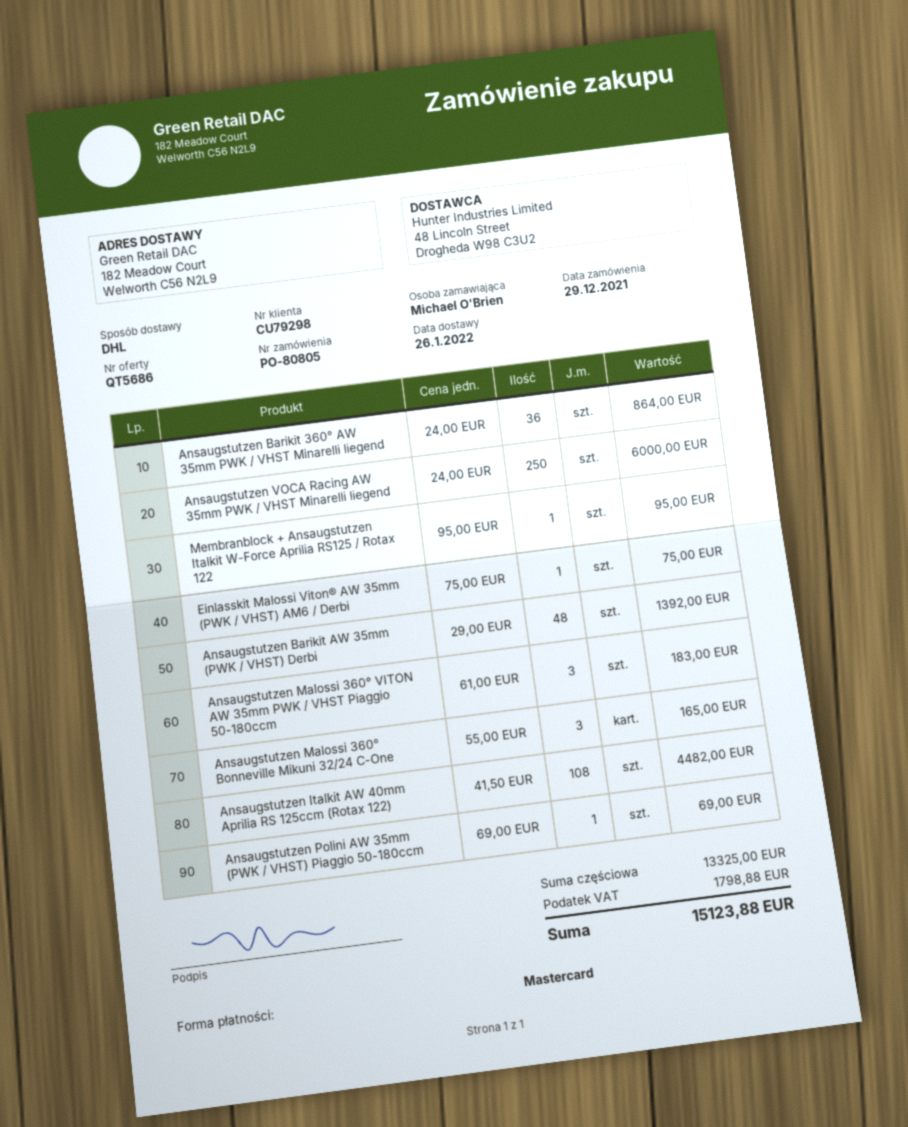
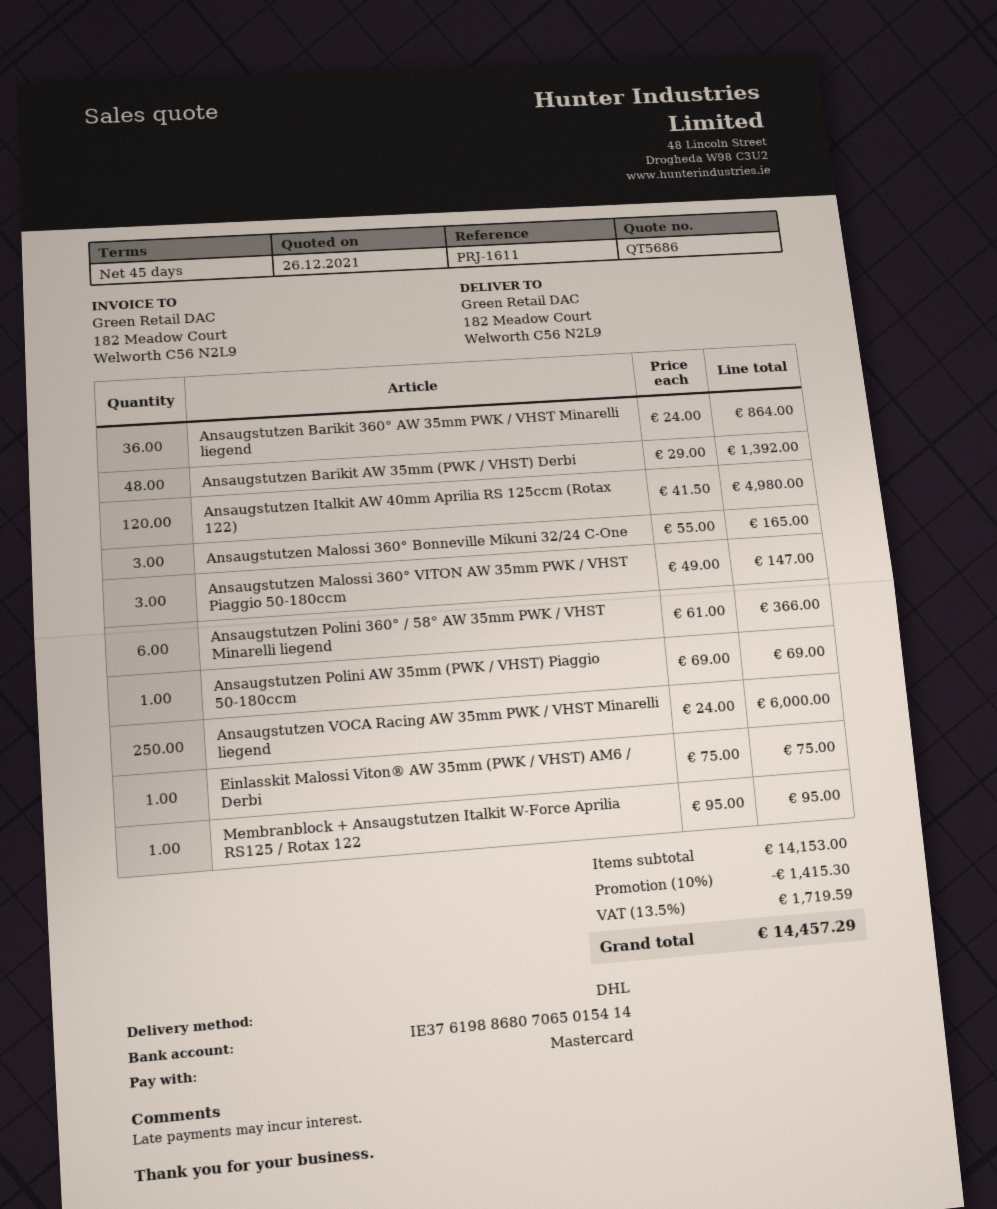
Ansaugstutzen Malossi 360° VITON AW 35mm PWK / VHST Piaggio 50-180ccm: 3 x 61.00 = 183.00 -> 3 x 49.00 = 147.00
Ansaugstutzen Italkit AW 40mm Aprilia RS 125ccm (Rotax 122): 108 x 41.50 = 4482.00 -> 120 x 41.50 = 4980.00
Ansaugstutzen Polini 360° / 58° AW 35mm PWK / VHST Minarelli liegend: none -> 6 x 61.00 = 366.00
subtotal: 13325.00 -> 14153.00
discount: none -> 10% = 1415.30
tax: 1798.88 -> 1719.59
total: 15123.88 -> 14457.29

